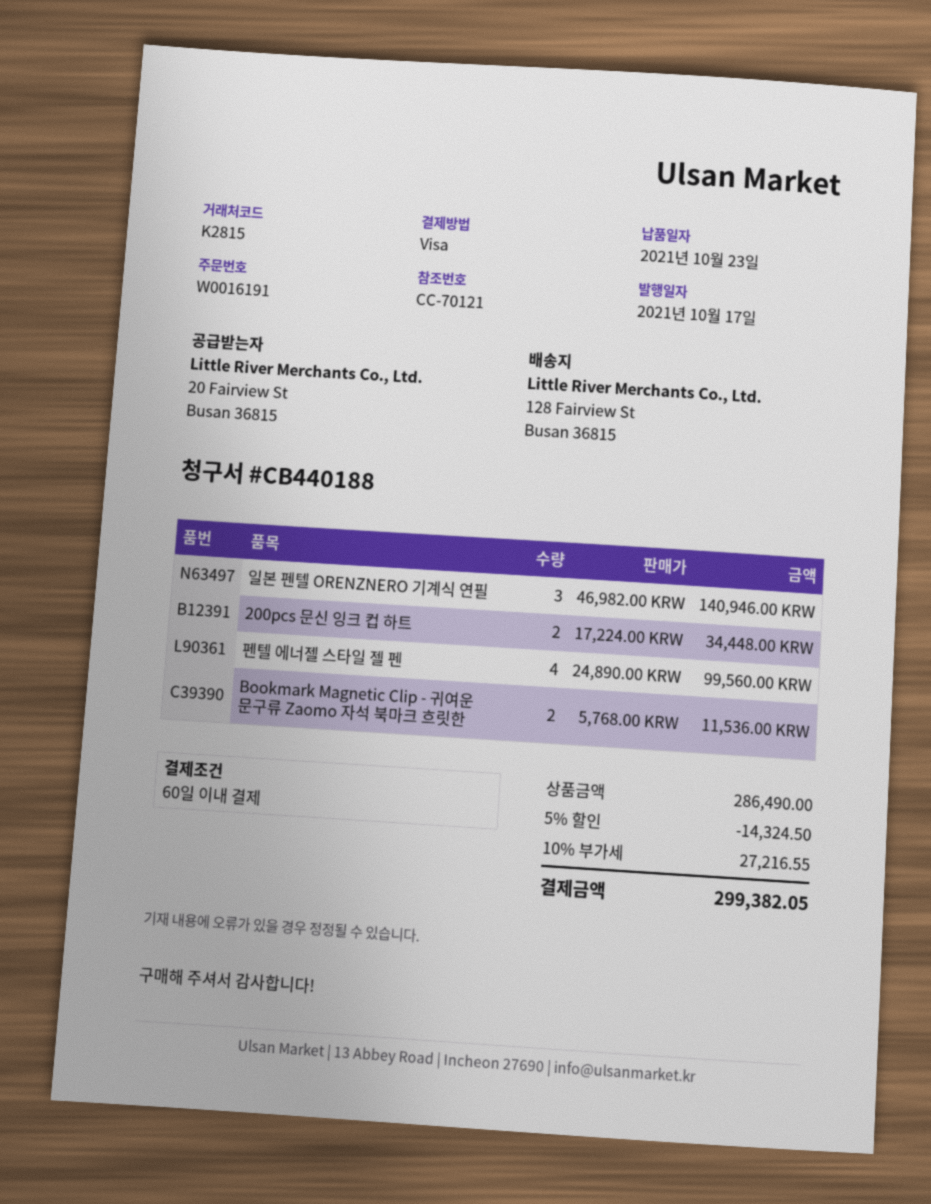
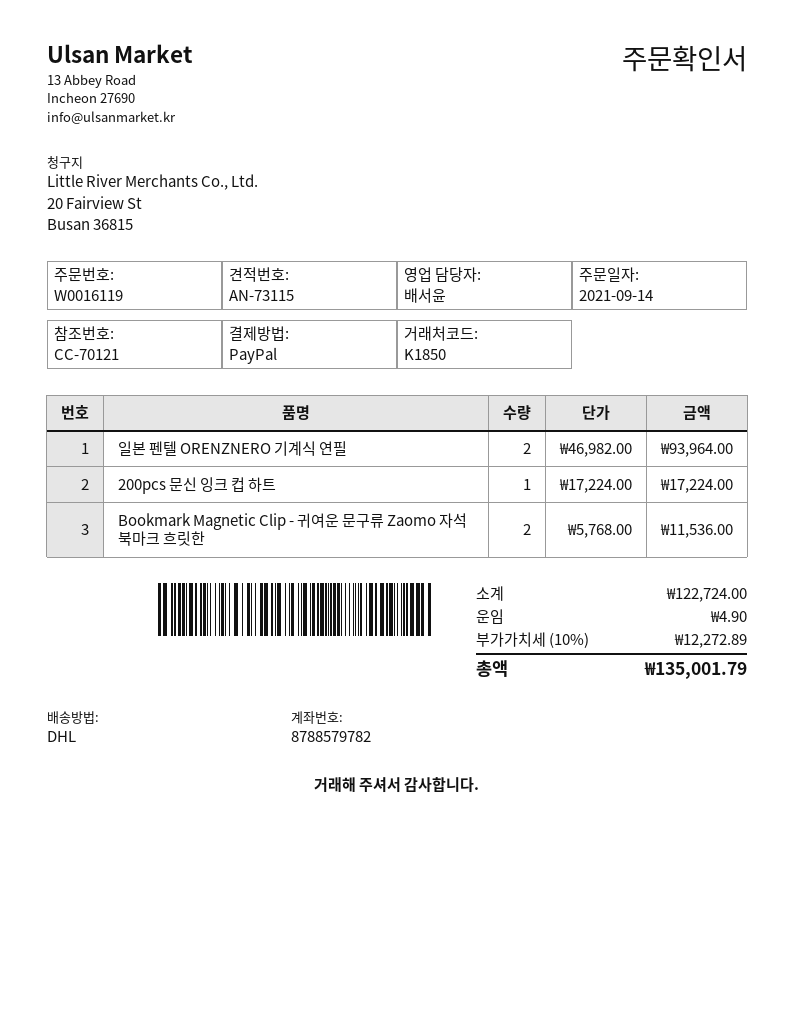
order number: W0016191 -> W0016119
customer number: K2815 -> K1850
payment method: Visa -> PayPal
일본 펜텔 ORENZNERO 기계식 연필: 3 x 46982.00 = 140946.00 -> 2 x 46982.00 = 93964.00
200pcs 문신 잉크 컵 하트: 2 x 17224.00 = 34448.00 -> 1 x 17224.00 = 17224.00
펜텔 에너젤 스타일 젤 펜: 4 x 24890.00 = 99560.00 -> none
subtotal: 286490.00 -> 122724.00
discount: 5% = 14324.50 -> none
shipping: none -> 4.90
tax: 10% = 27216.55 -> 10% = 12272.89
total: 299382.05 -> 135001.79

